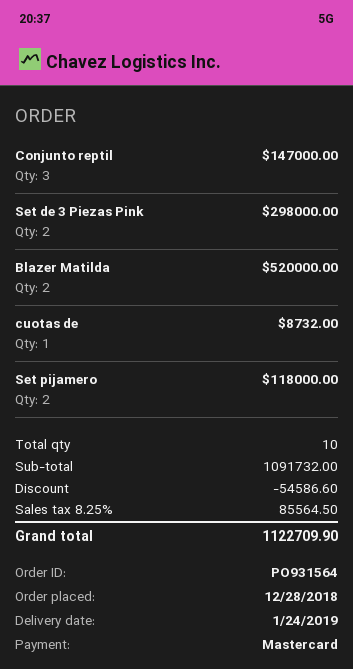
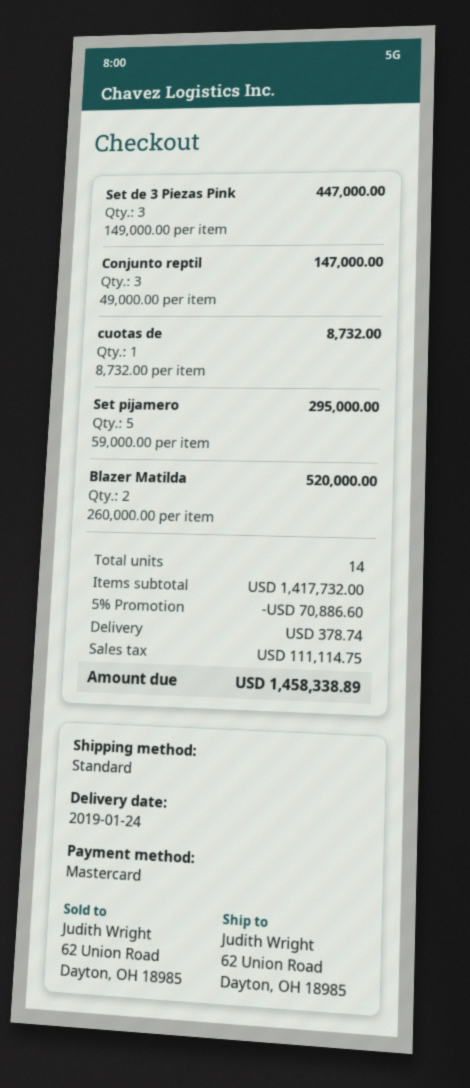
Set de 3 Piezas Pink: 2 for 298000.00 -> 3 for 447000.00
Set pijamero: 2 for 118000.00 -> 5 for 295000.00
total quantity: 10 -> 14
subtotal: 1091732.00 -> 1417732.00
discount: 54586.60 -> 70886.60
shipping: none -> 378.74
tax: 85564.50 -> 111114.75
total: 1122709.90 -> 1458338.89

